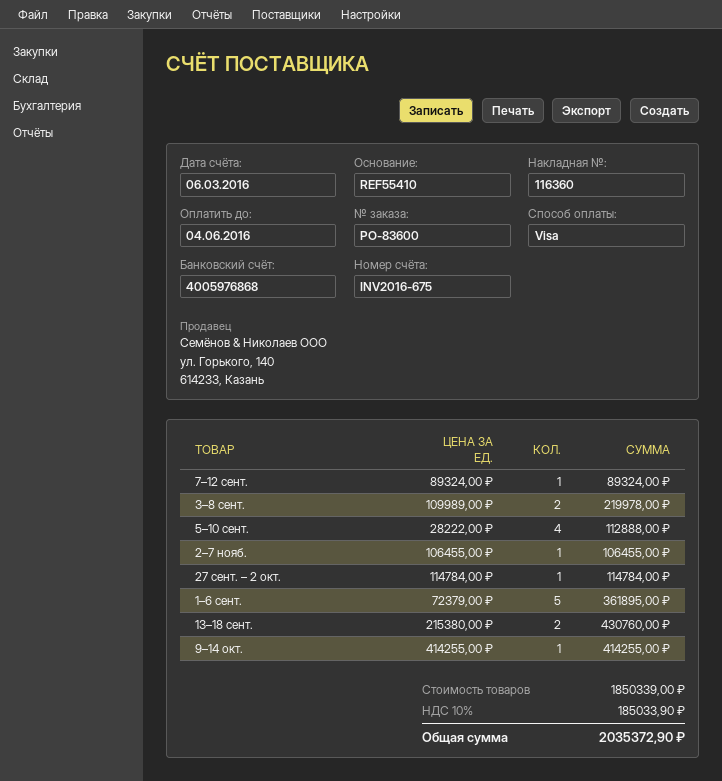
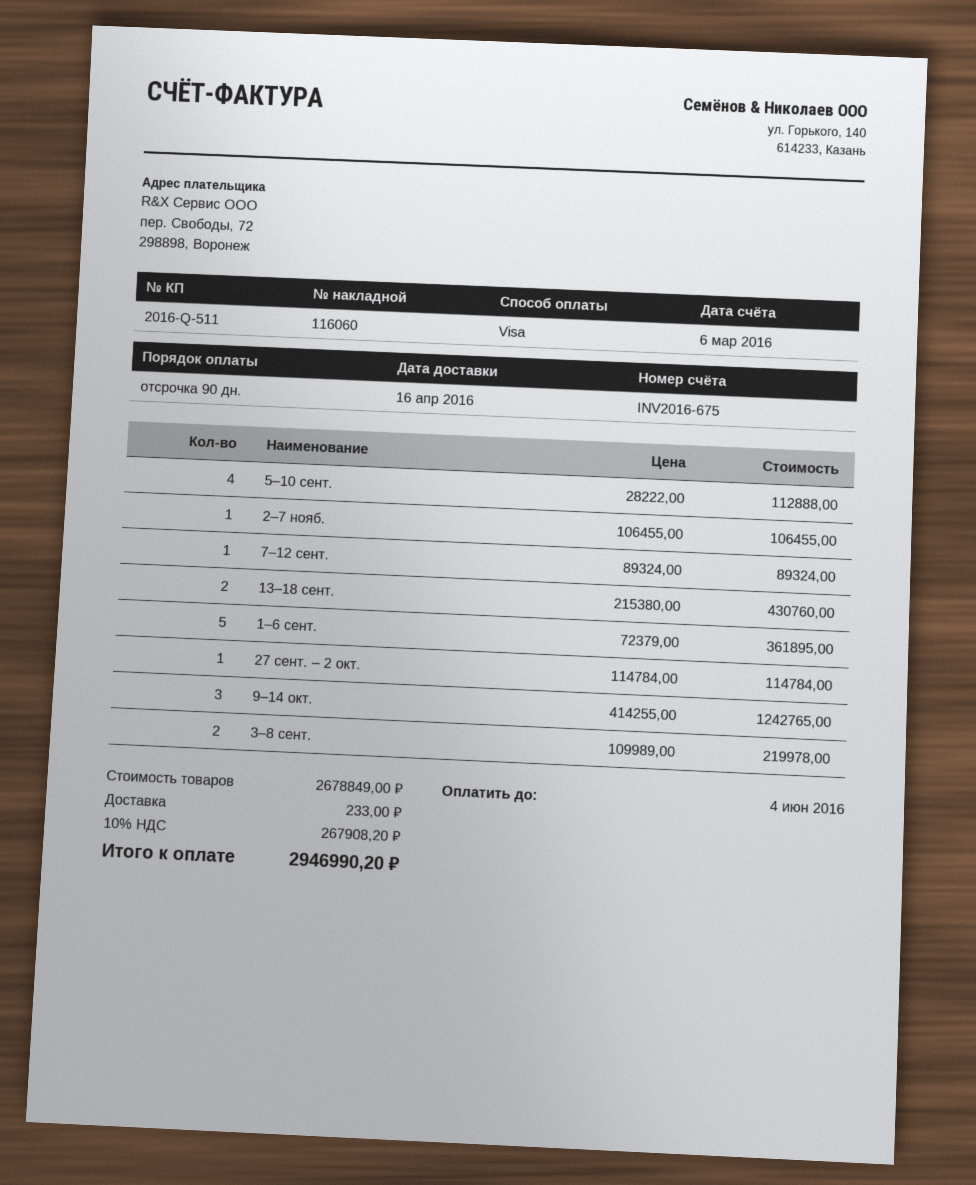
delivery note number: 116360 -> 116060
9–14 окт.: 1 x 414255.00 = 414255.00 -> 3 x 414255.00 = 1242765.00
subtotal: 1850339.00 -> 2678849.00
shipping: none -> 233.00
tax: 10% = 185033.90 -> 10% = 267908.20
total: 2035372.90 -> 2946990.20

